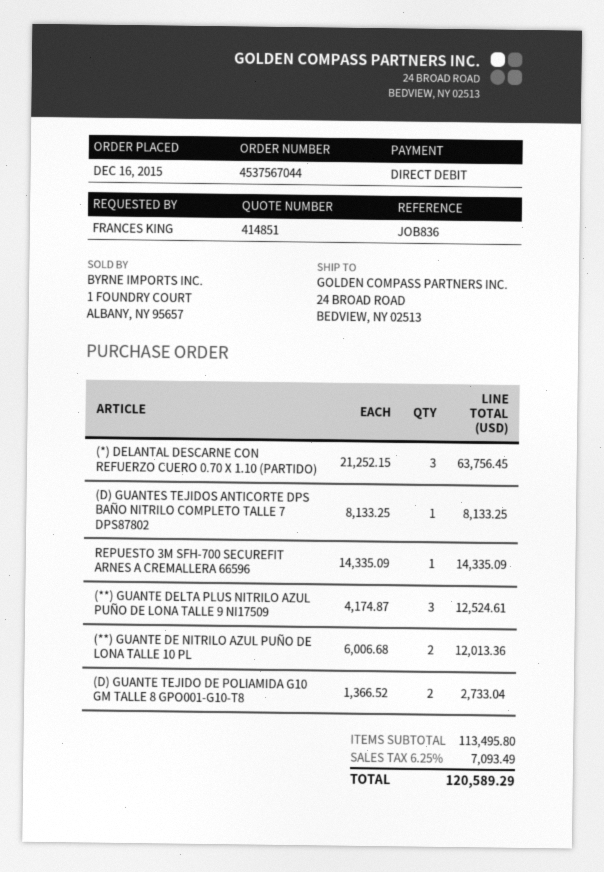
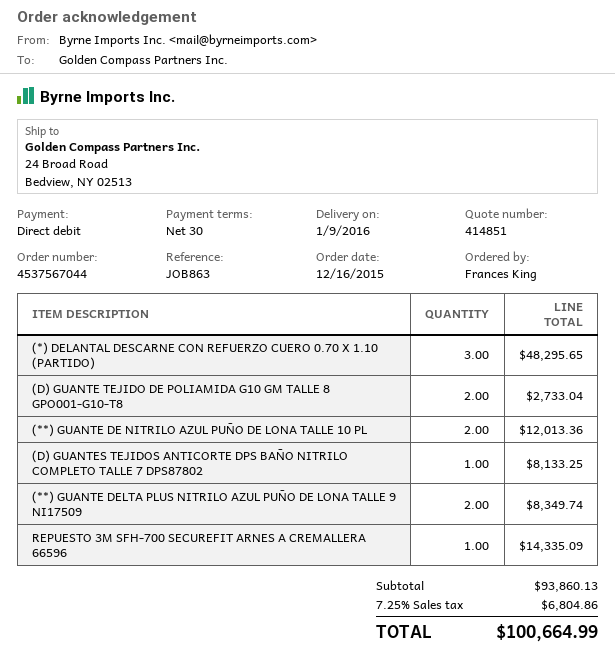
reference: JOB836 -> JOB863
(*) DELANTAL DESCARNE CON REFUERZO CUERO 0.70 X 1.10 (PARTIDO): 3 for 63756.45 -> 3 for 48295.65
(**) GUANTE DELTA PLUS NITRILO AZUL PUÑO DE LONA TALLE 9 NI17509: 3 for 12524.61 -> 2 for 8349.74
subtotal: 113495.80 -> 93860.13
tax: 6.25% = 7093.49 -> 7.25% = 6804.86
total: 120589.29 -> 100664.99

